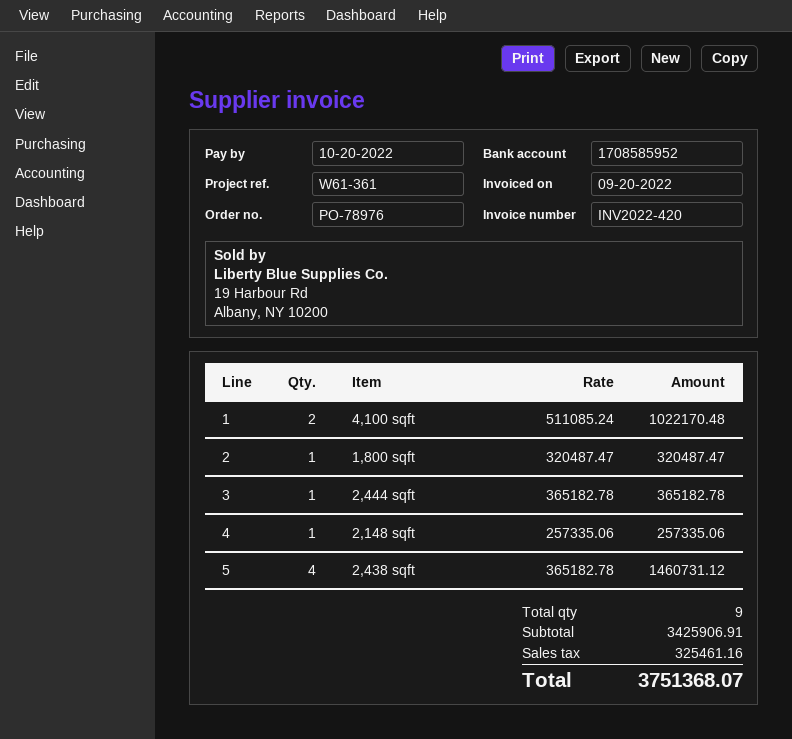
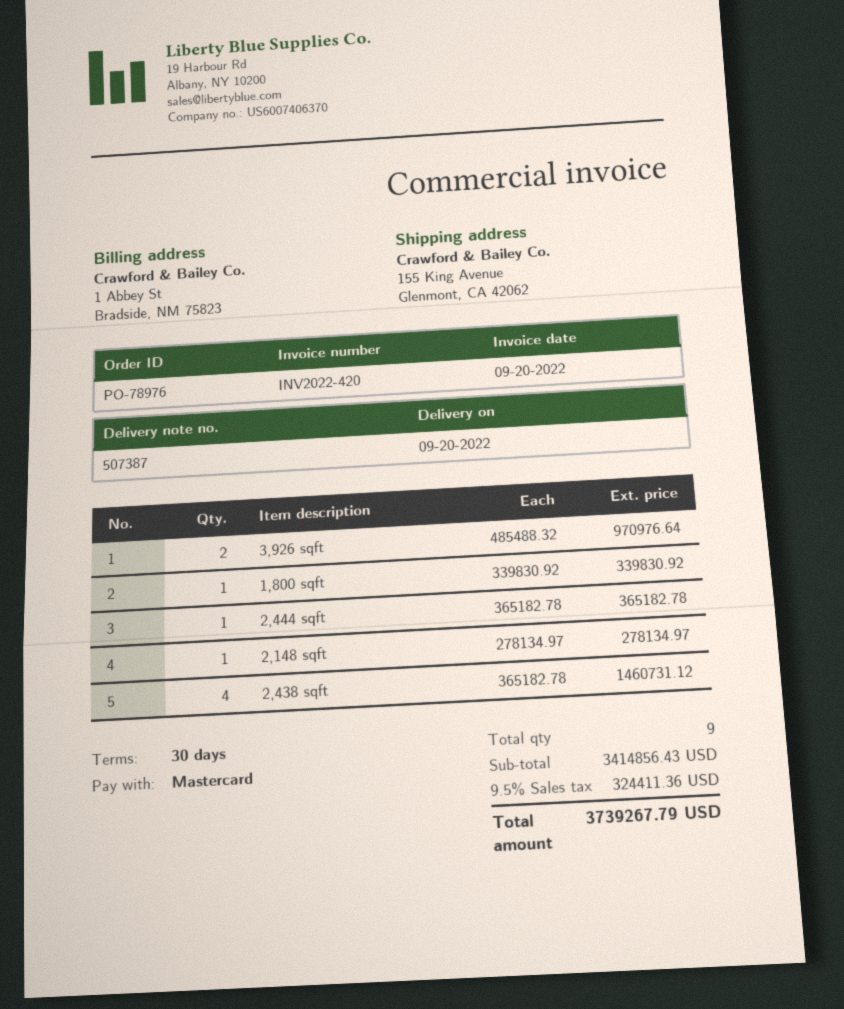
4,100 sqft: 2 x 511085.24 = 1022170.48 -> none
1,800 sqft: 1 x 320487.47 = 320487.47 -> 1 x 339830.92 = 339830.92
2,148 sqft: 1 x 257335.06 = 257335.06 -> 1 x 278134.97 = 278134.97
3,926 sqft: none -> 2 x 485488.32 = 970976.64
subtotal: 3425906.91 -> 3414856.43
tax: 325461.16 -> 324411.36
total: 3751368.07 -> 3739267.79

